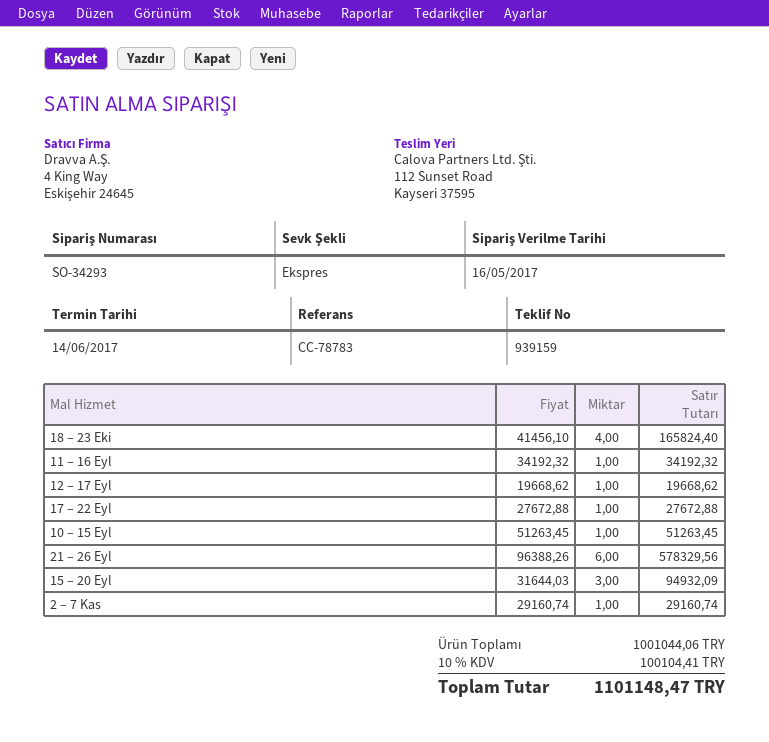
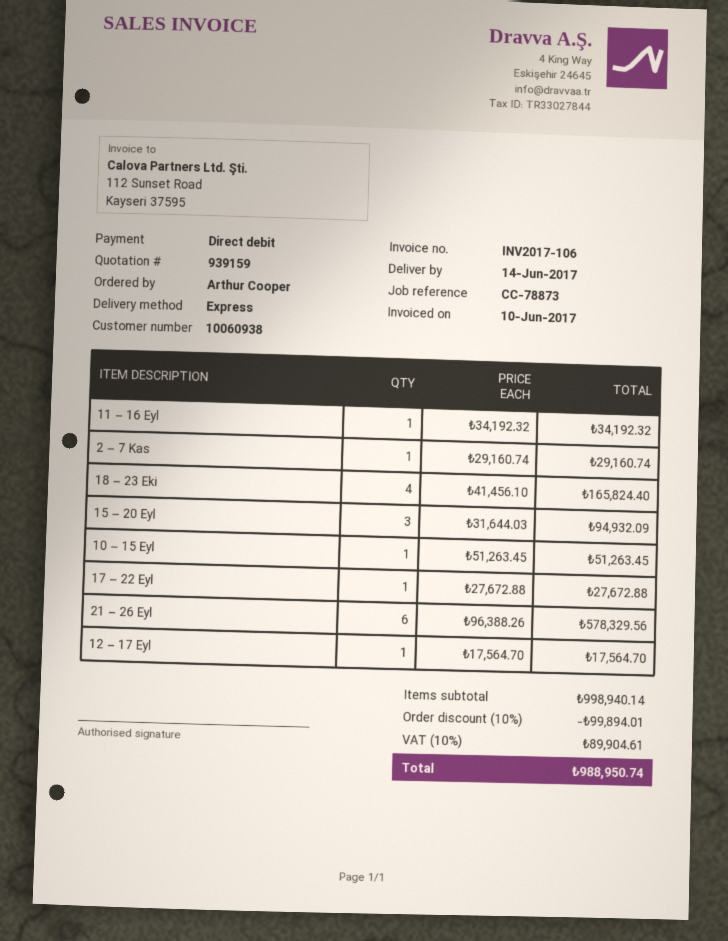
reference: CC-78783 -> CC-78873
12 – 17 Eyl: 1 x 19668.62 = 19668.62 -> 1 x 17564.70 = 17564.70
subtotal: 1001044.06 -> 998940.14
discount: none -> 10% = 99894.01
tax: 10% = 100104.41 -> 10% = 89904.61
total: 1101148.47 -> 988950.74

